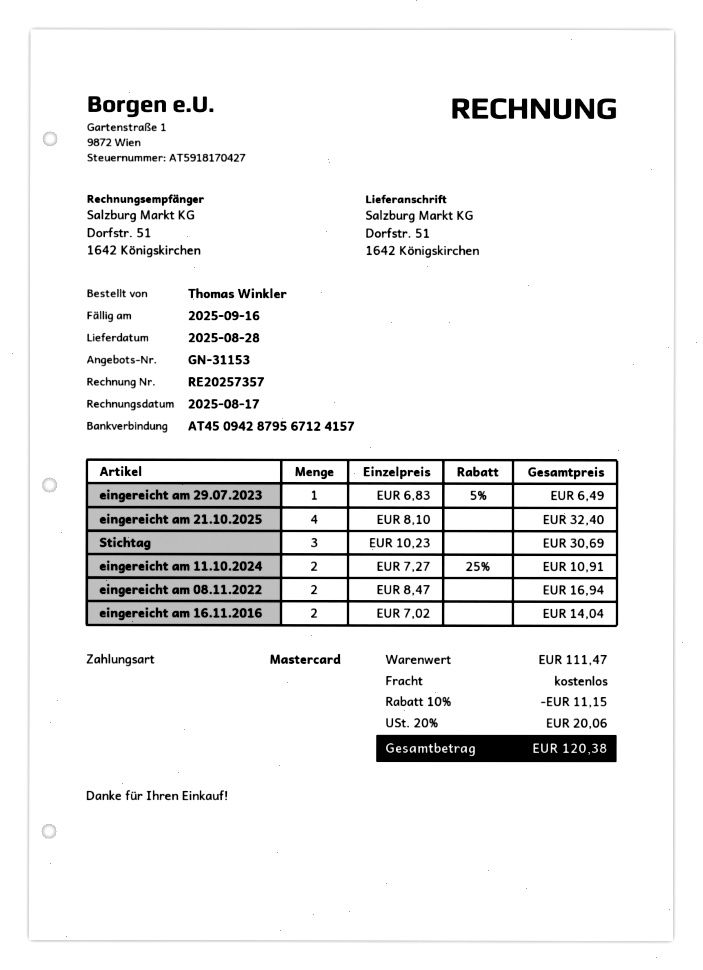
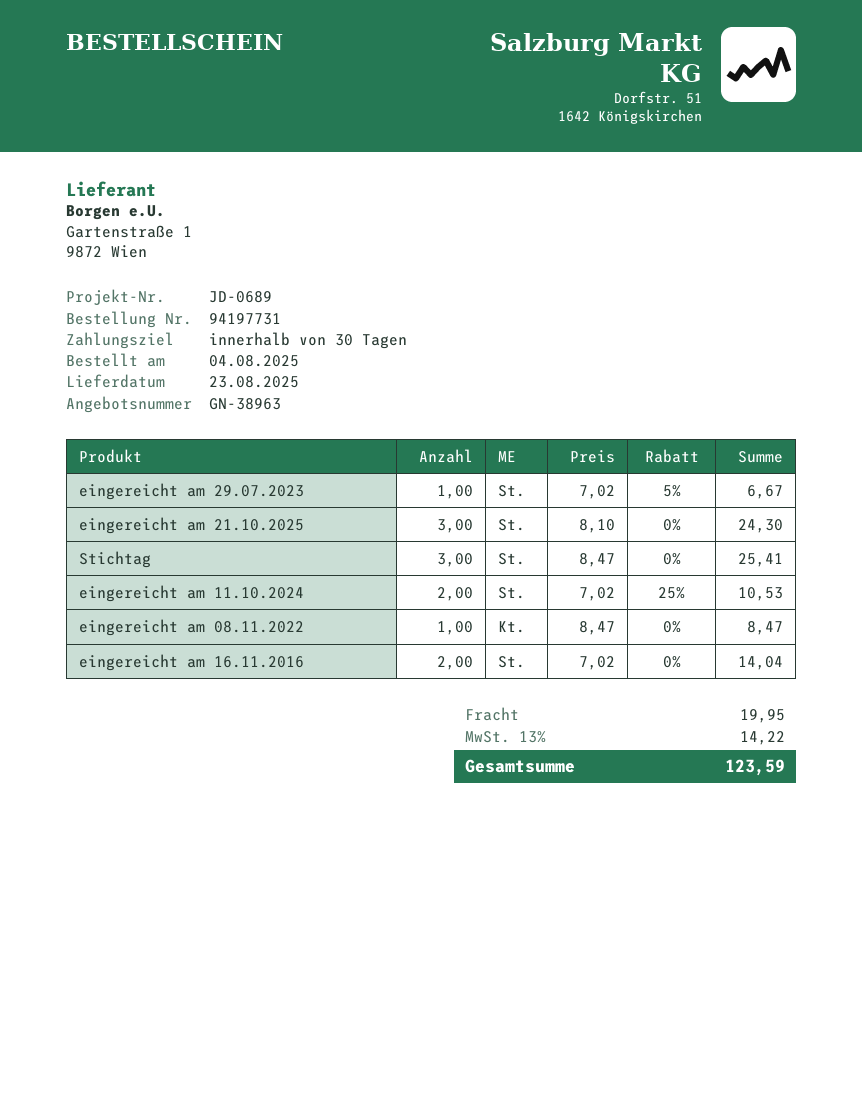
quote number: GN-31153 -> GN-38963
delivery date: 2025-08-28 -> 2025-08-23
eingereicht am 29.07.2023: 1 x 6.83 - 5% = 6.49 -> 1 x 7.02 - 5% = 6.67
eingereicht am 21.10.2025: 4 x 8.10 = 32.40 -> 3 x 8.10 = 24.30
Stichtag: 3 x 10.23 = 30.69 -> 3 x 8.47 = 25.41
eingereicht am 11.10.2024: 2 x 7.27 - 25% = 10.91 -> 2 x 7.02 - 25% = 10.53
eingereicht am 08.11.2022: 2 x 8.47 = 16.94 -> 1 x 8.47 = 8.47
discount: 10% = 11.15 -> none
shipping: 0.00 -> 19.95
tax: 20% = 20.06 -> 13% = 14.22
total: 120.38 -> 123.59

